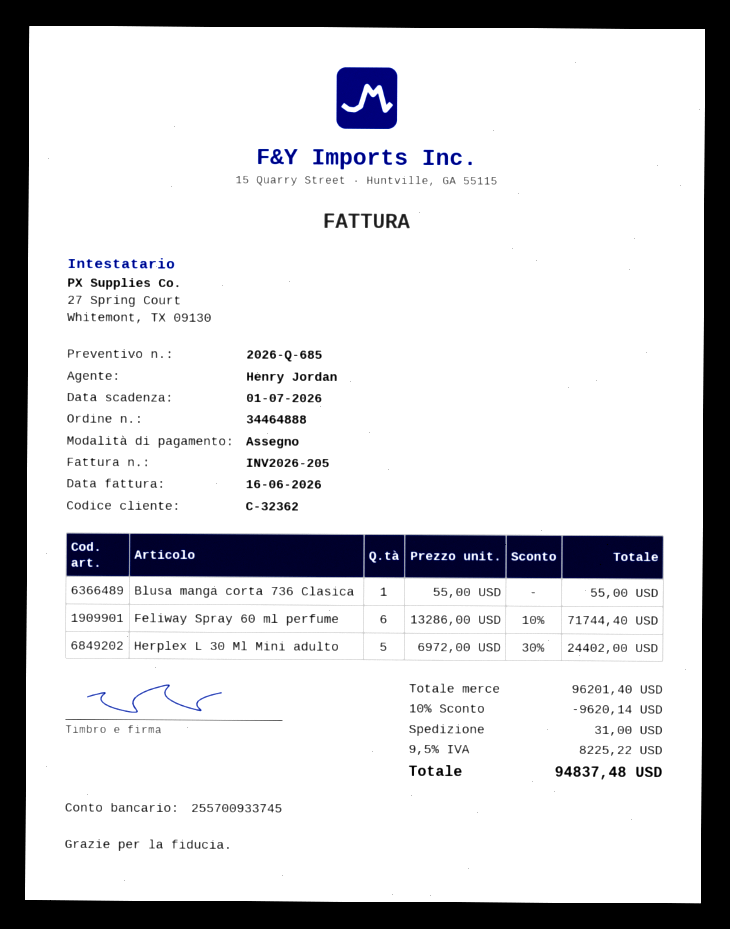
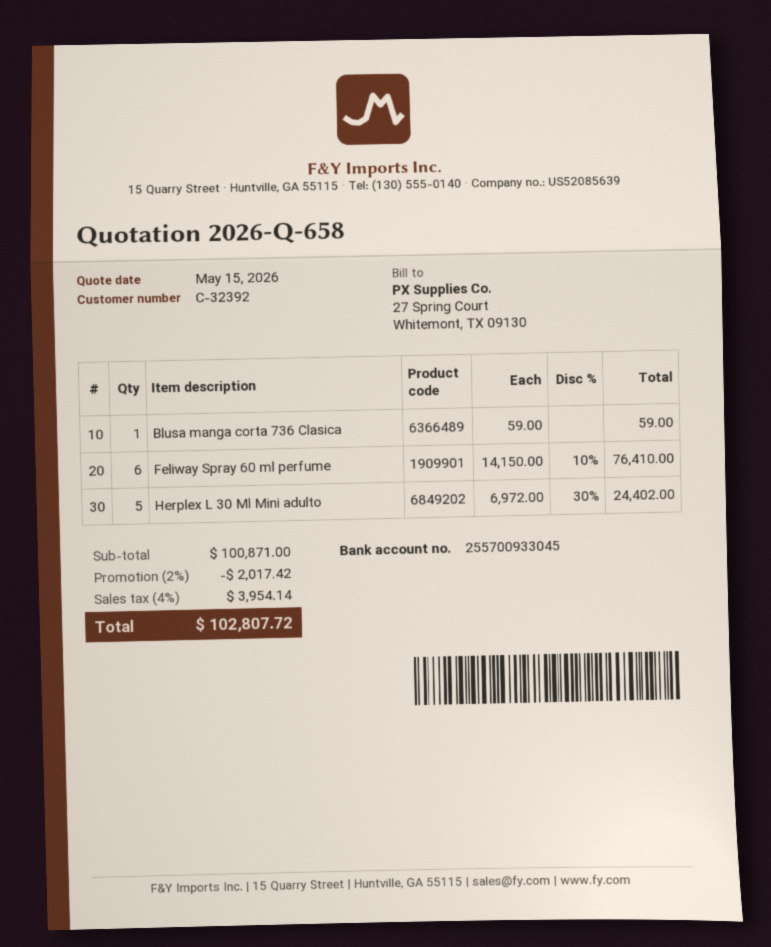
quote number: 2026-Q-685 -> 2026-Q-658
customer number: C-32362 -> C-32392
bank account: 255700933745 -> 255700933045
Blusa manga corta 736 Clasica: 1 x 55.00 = 55.00 -> 1 x 59.00 = 59.00
Feliway Spray 60 ml perfume: 6 x 13286.00 - 10% = 71744.40 -> 6 x 14150.00 - 10% = 76410.00
subtotal: 96201.40 -> 100871.00
discount: 10% = 9620.14 -> 2% = 2017.42
shipping: 31.00 -> none
tax: 9.5% = 8225.22 -> 4% = 3954.14
total: 94837.48 -> 102807.72

